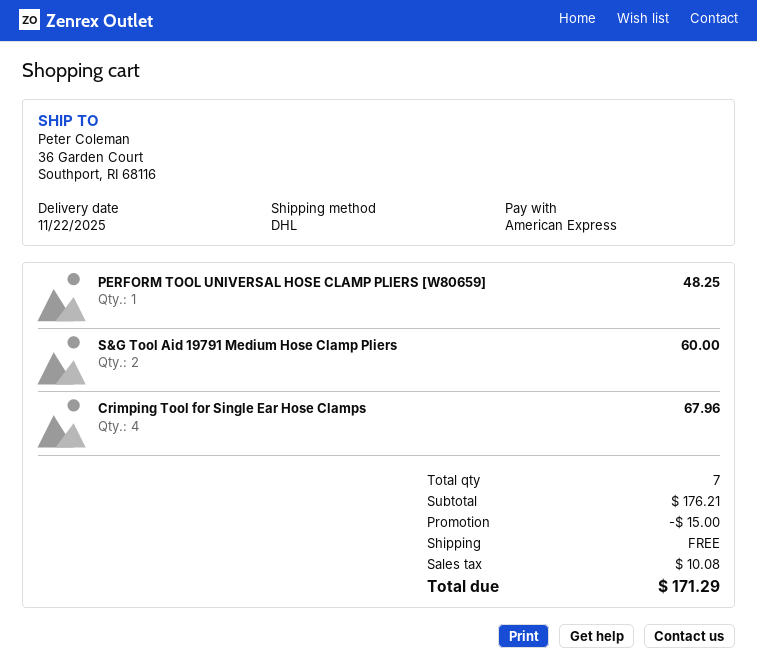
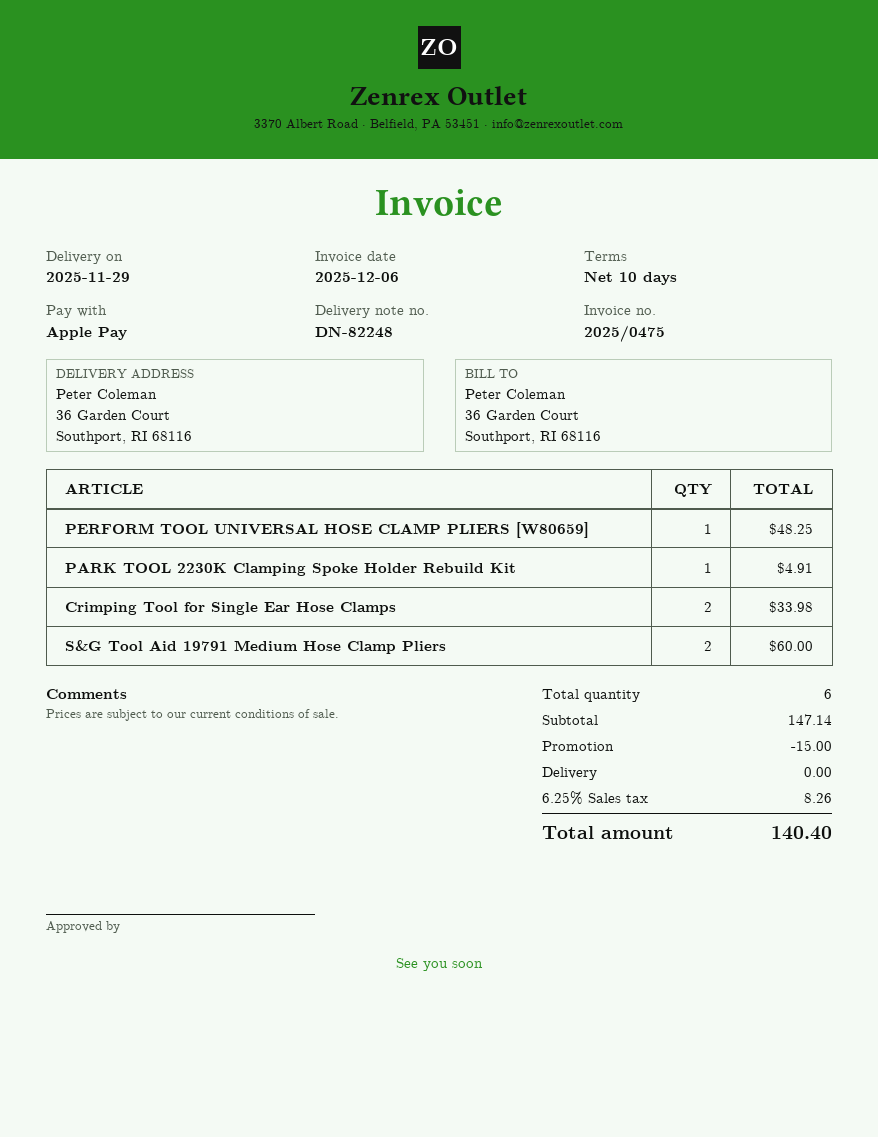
delivery date: 2025-11-22 -> 2025-11-29
payment method: American Express -> Apple Pay
Crimping Tool for Single Ear Hose Clamps: 4 for 67.96 -> 2 for 33.98
PARK TOOL 2230K Clamping Spoke Holder Rebuild Kit: none -> 1 for 4.91
total quantity: 7 -> 6
subtotal: 176.21 -> 147.14
tax: 10.08 -> 8.26
total: 171.29 -> 140.40

